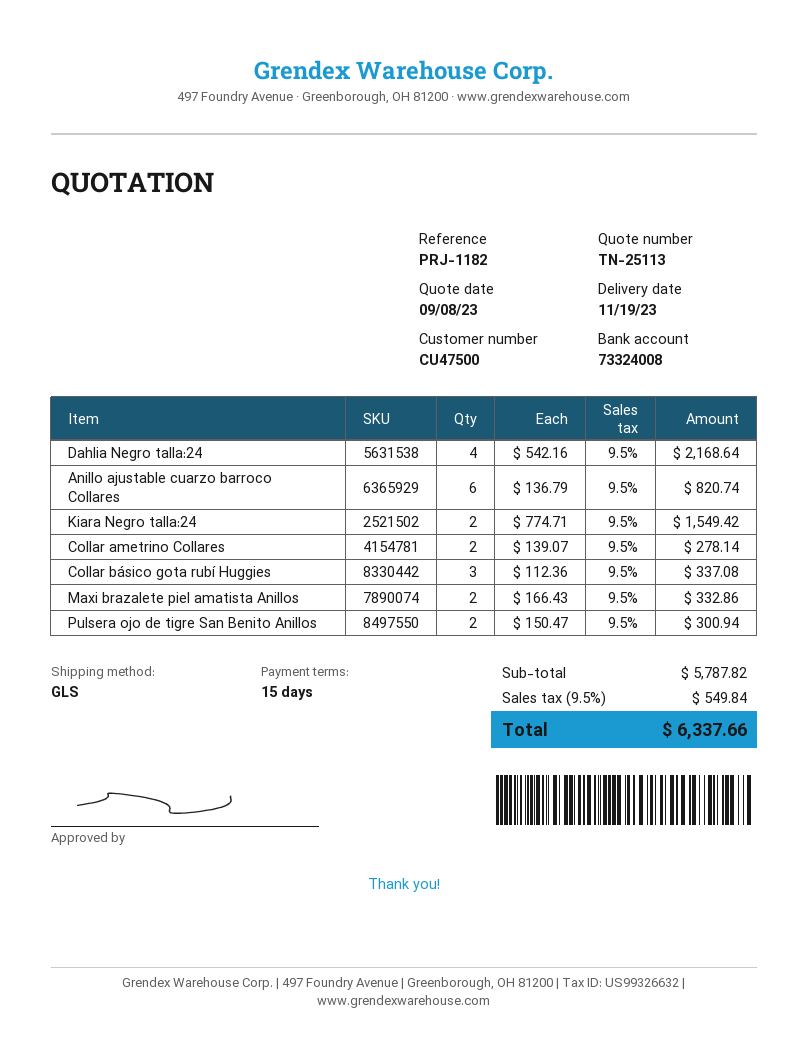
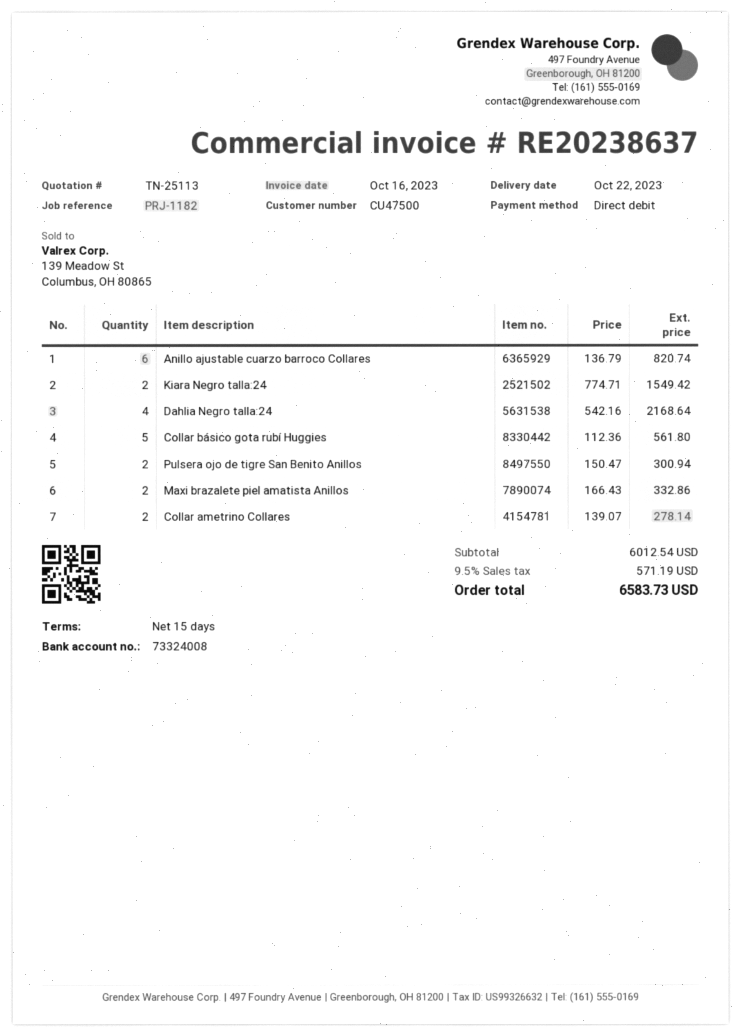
delivery date: 2023-11-19 -> 2023-10-22
Collar básico gota rubí Huggies: 3 x 112.36 = 337.08 -> 5 x 112.36 = 561.80
subtotal: 5787.82 -> 6012.54
tax: 9.5% = 549.84 -> 9.5% = 571.19
total: 6337.66 -> 6583.73

